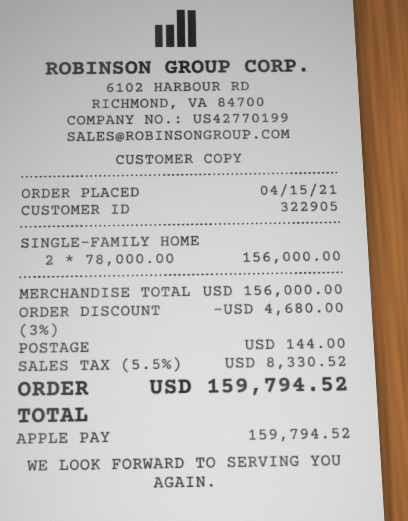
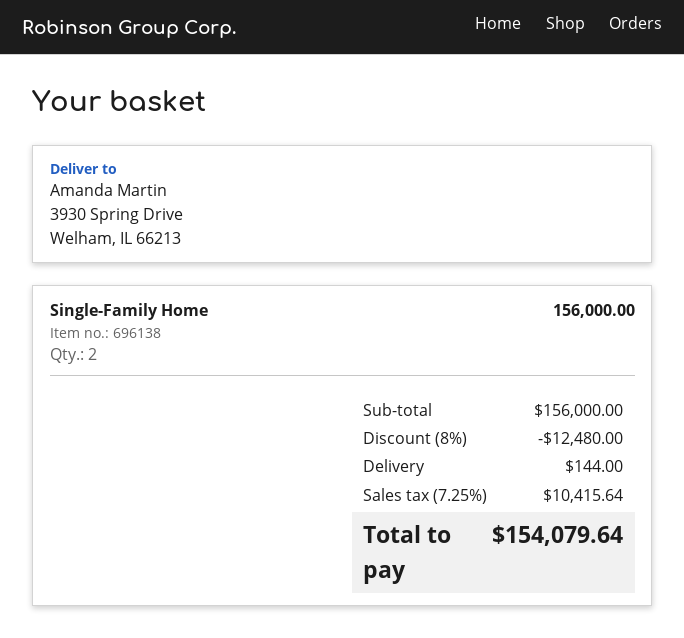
discount: 3% = 4680.00 -> 8% = 12480.00
tax: 5.5% = 8330.52 -> 7.25% = 10415.64
total: 159794.52 -> 154079.64

